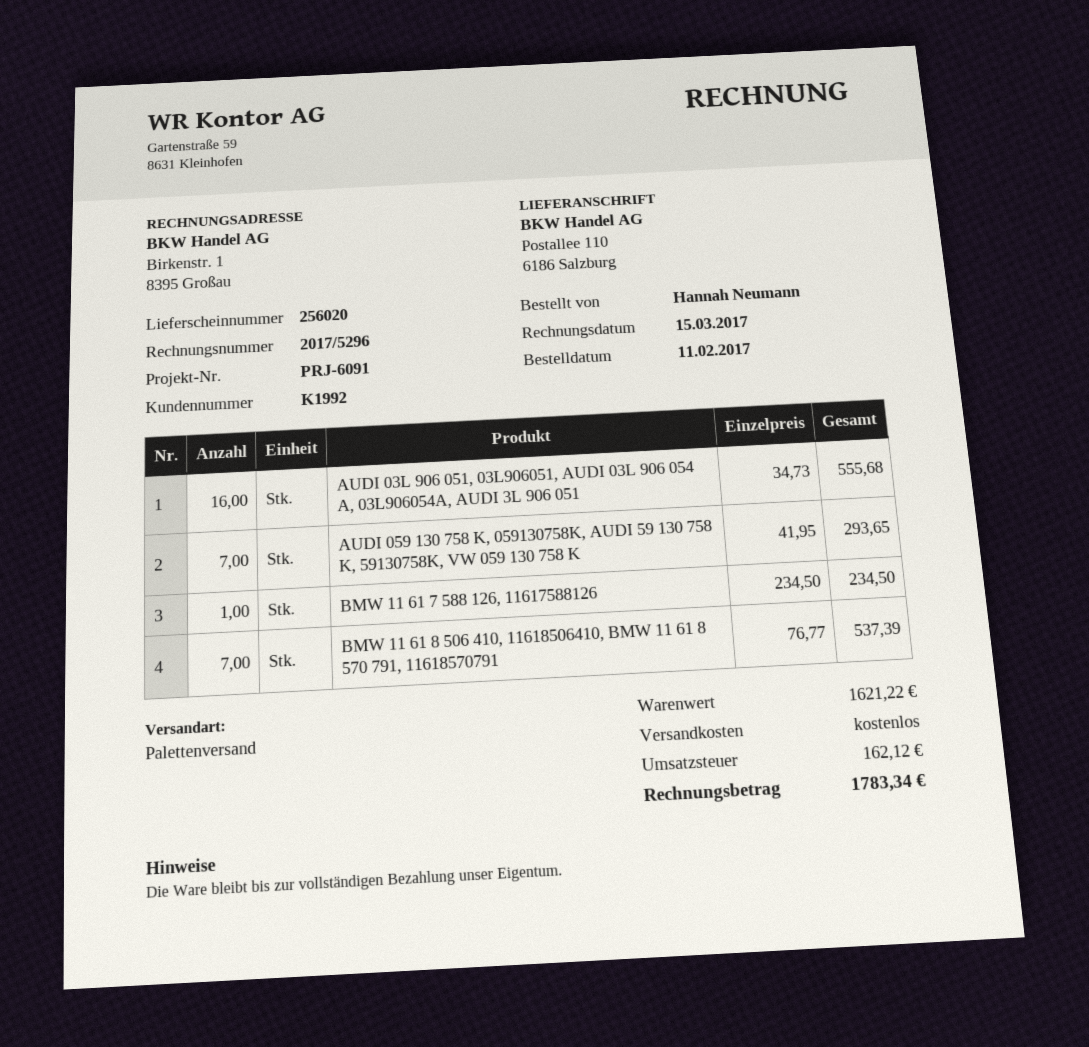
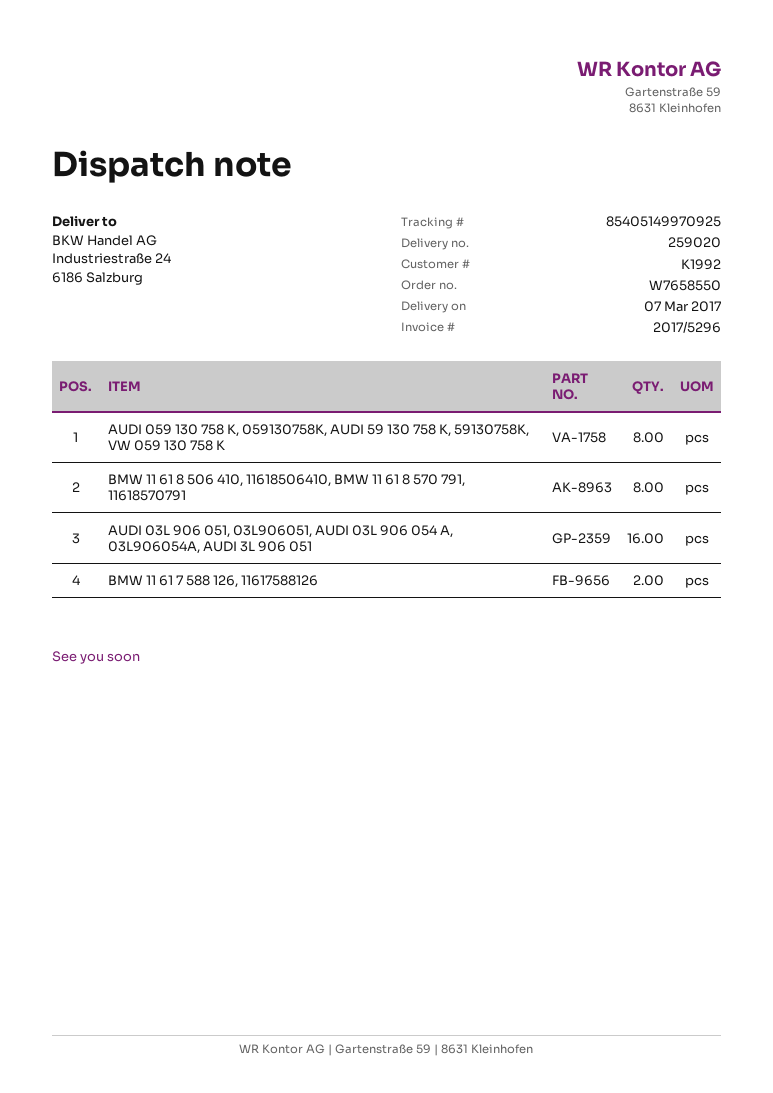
delivery note number: 256020 -> 259020
ship to: Postallee 110, 6186 Salzburg -> Industriestraße 24, 6186 Salzburg
AUDI 059 130 758 K, 059130758K, AUDI 59 130 758 K, 59130758K, VW 059 130 758 K: 7 -> 8
BMW 11 61 7 588 126, 11617588126: 1 -> 2
BMW 11 61 8 506 410, 11618506410, BMW 11 61 8 570 791, 11618570791: 7 -> 8

